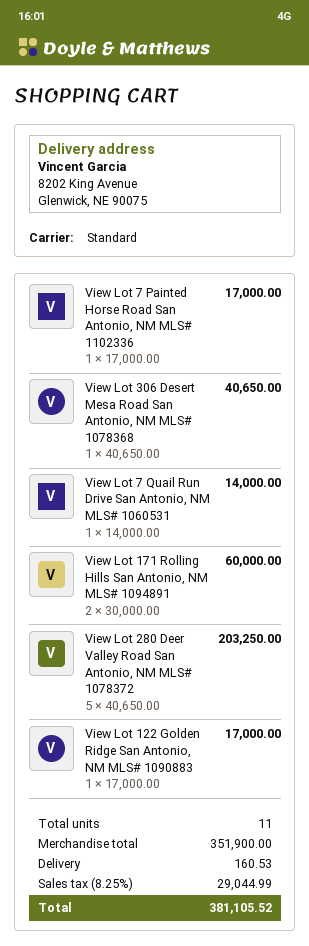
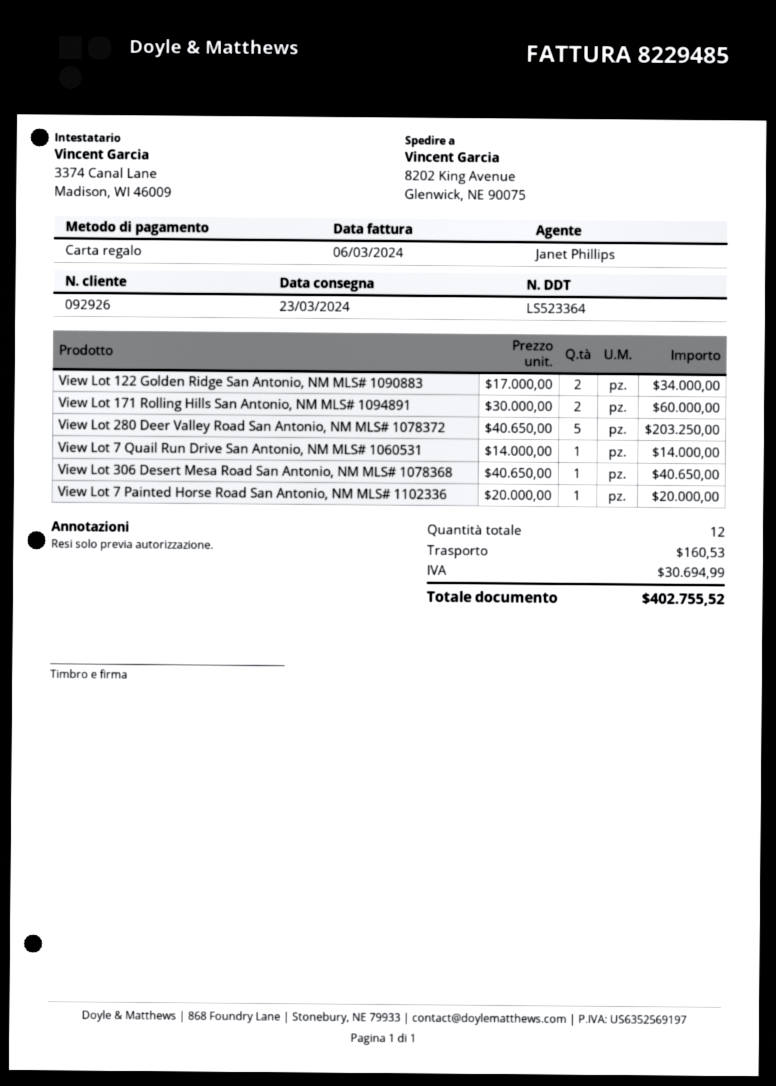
View Lot 7 Painted Horse Road San Antonio, NM MLS# 1102336: 1 x 17000.00 = 17000.00 -> 1 x 20000.00 = 20000.00
View Lot 122 Golden Ridge San Antonio, NM MLS# 1090883: 1 x 17000.00 = 17000.00 -> 2 x 17000.00 = 34000.00
total quantity: 11 -> 12
tax: 29044.99 -> 30694.99
total: 381105.52 -> 402755.52

